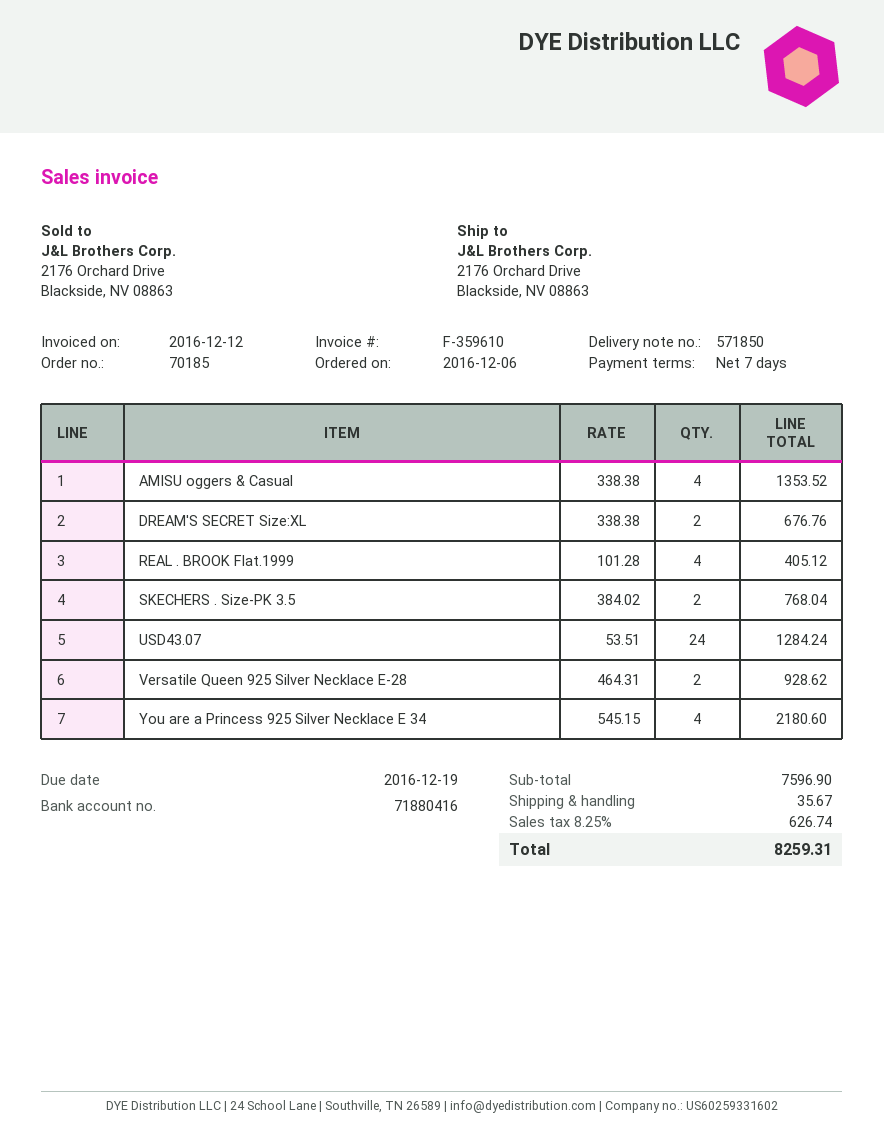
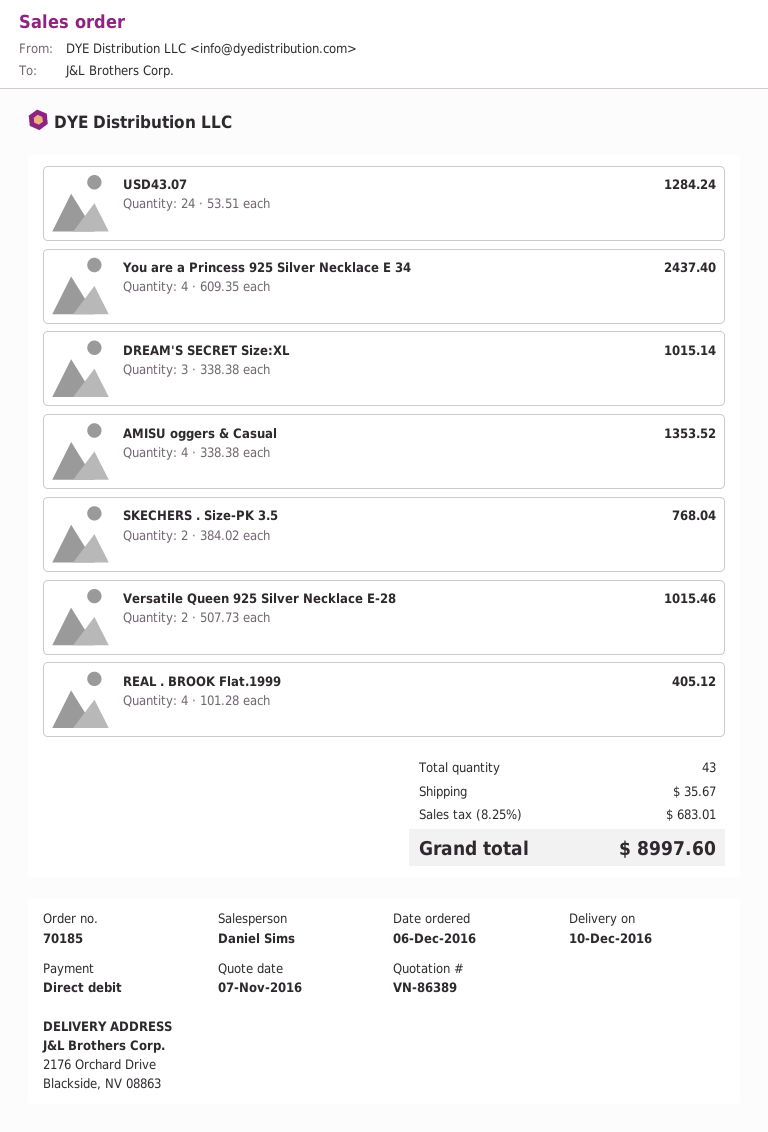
DREAM'S SECRET Size:XL: 2 x 338.38 = 676.76 -> 3 x 338.38 = 1015.14
Versatile Queen 925 Silver Necklace E-28: 2 x 464.31 = 928.62 -> 2 x 507.73 = 1015.46
You are a Princess 925 Silver Necklace E 34: 4 x 545.15 = 2180.60 -> 4 x 609.35 = 2437.40
tax: 8.25% = 626.74 -> 8.25% = 683.01
total: 8259.31 -> 8997.60

